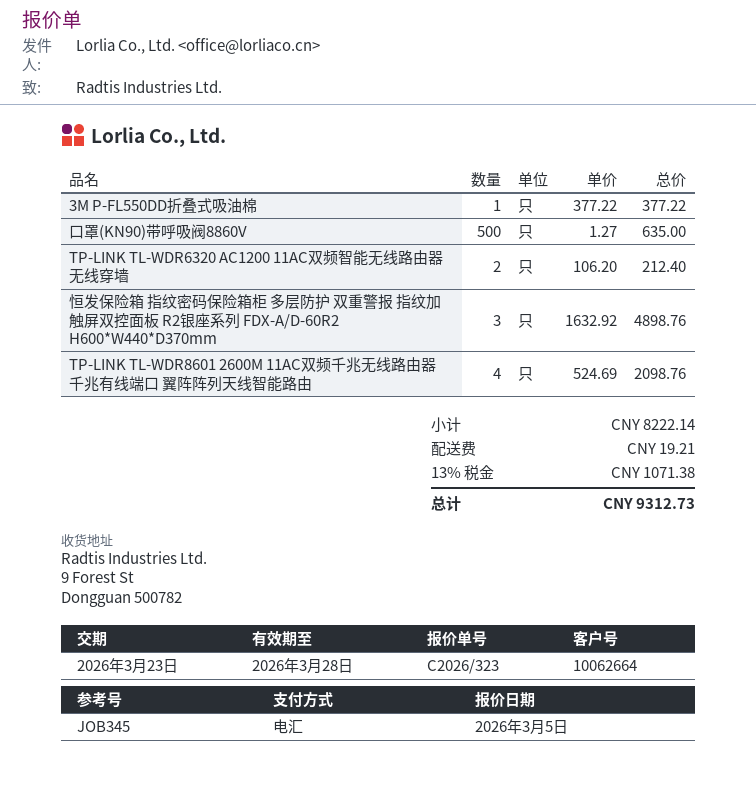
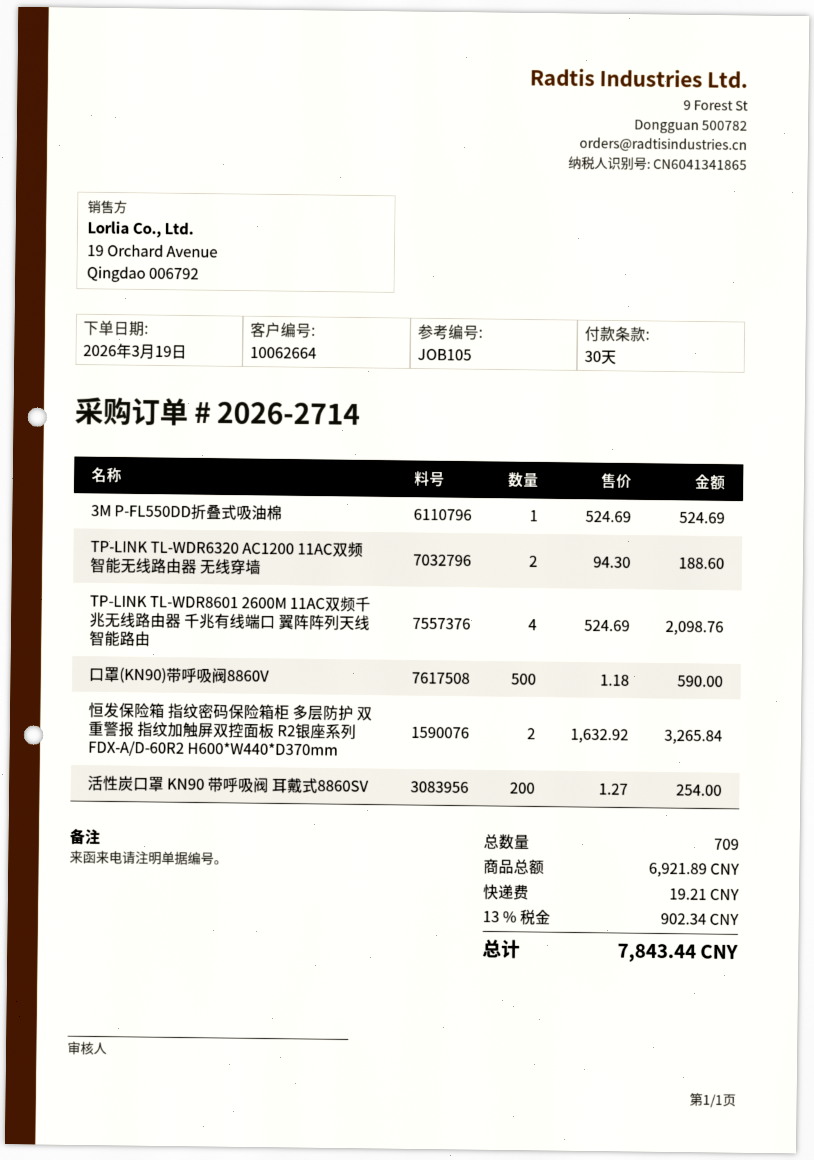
reference: JOB345 -> JOB105
3M P-FL550DD折叠式吸油棉: 1 x 377.22 = 377.22 -> 1 x 524.69 = 524.69
口罩(KN90)带呼吸阀8860V: 500 x 1.27 = 635.00 -> 500 x 1.18 = 590.00
TP-LINK TL-WDR6320 AC1200 11AC双频智能无线路由器 无线穿墙: 2 x 106.20 = 212.40 -> 2 x 94.30 = 188.60
恒发保险箱 指纹密码保险箱柜 多层防护 双重警报 指纹加触屏双控面板 R2银座系列 FDX-A/D-60R2 H600*W440*D370mm: 3 x 1632.92 = 4898.76 -> 2 x 1632.92 = 3265.84
活性炭口罩 KN90 带呼吸阀 耳戴式8860SV: none -> 200 x 1.27 = 254.00
subtotal: 8222.14 -> 6921.89
tax: 13% = 1071.38 -> 13% = 902.34
total: 9312.73 -> 7843.44

